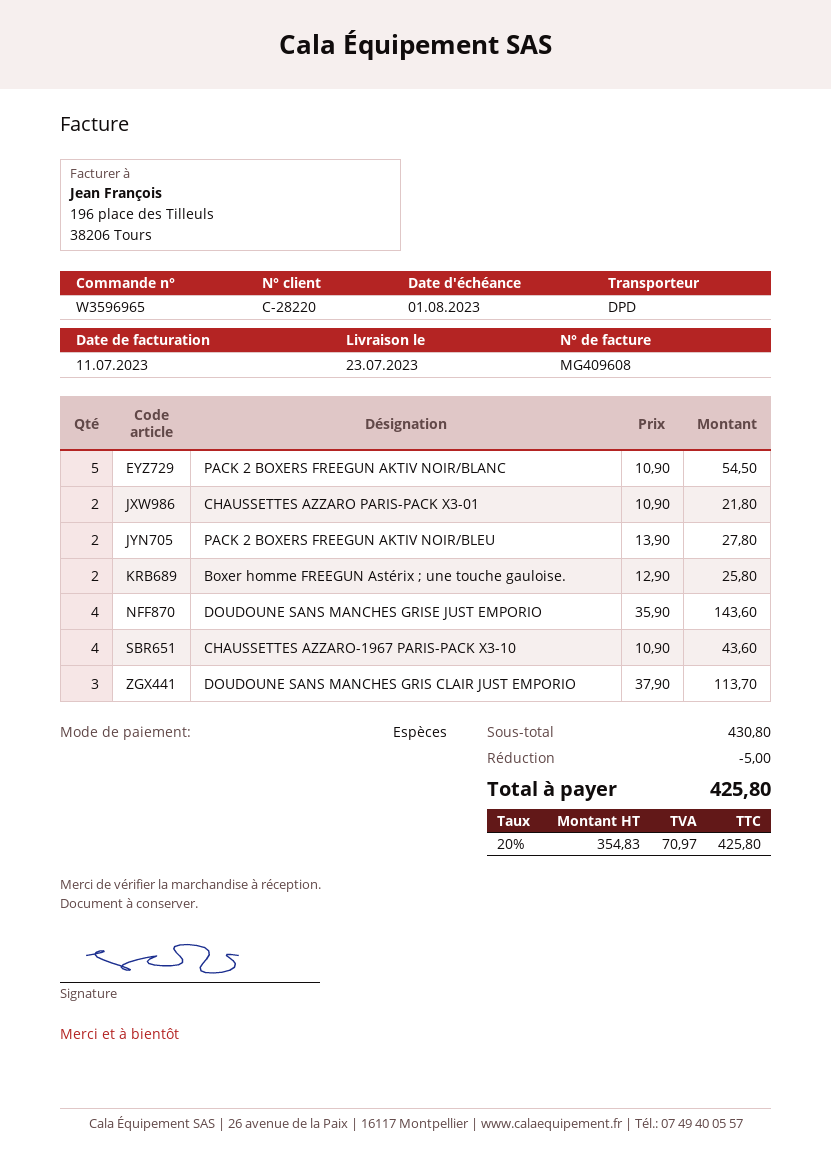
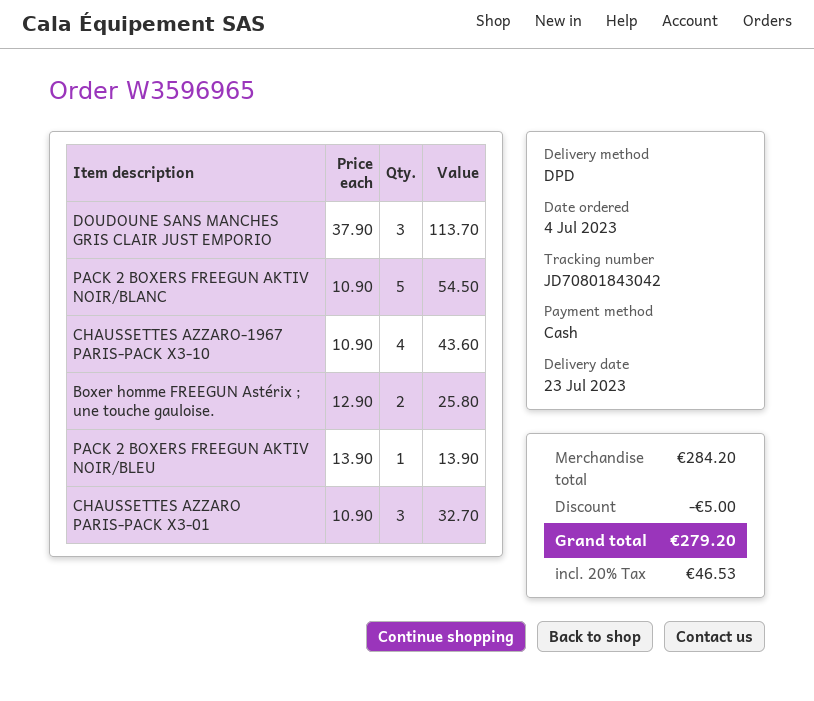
CHAUSSETTES AZZARO PARIS-PACK X3-01: 2 x 10.90 = 21.80 -> 3 x 10.90 = 32.70
PACK 2 BOXERS FREEGUN AKTIV NOIR/BLEU: 2 x 13.90 = 27.80 -> 1 x 13.90 = 13.90
DOUDOUNE SANS MANCHES GRISE JUST EMPORIO: 4 x 35.90 = 143.60 -> none
subtotal: 430.80 -> 284.20
tax: 20% = 70.97 -> 20% = 46.53
total: 425.80 -> 279.20

